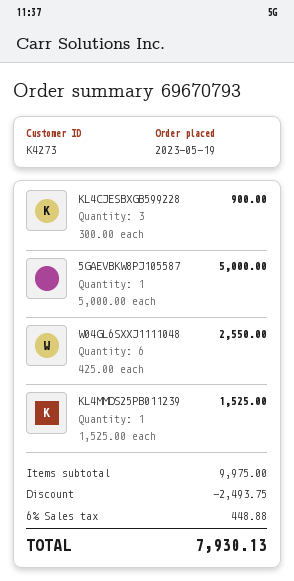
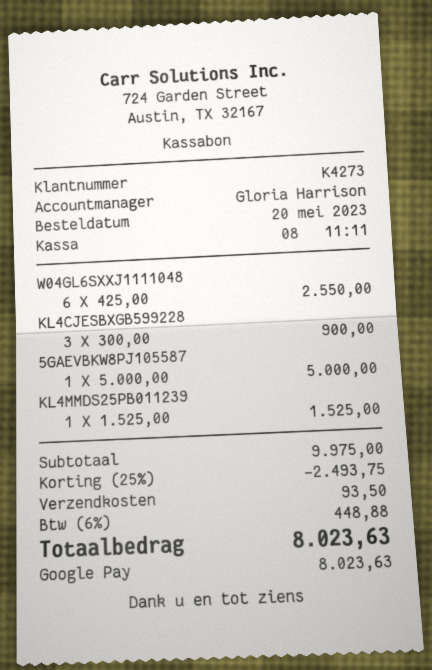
order date: 2023-05-19 -> 2023-05-20
shipping: none -> 93.50
total: 7930.13 -> 8023.63

